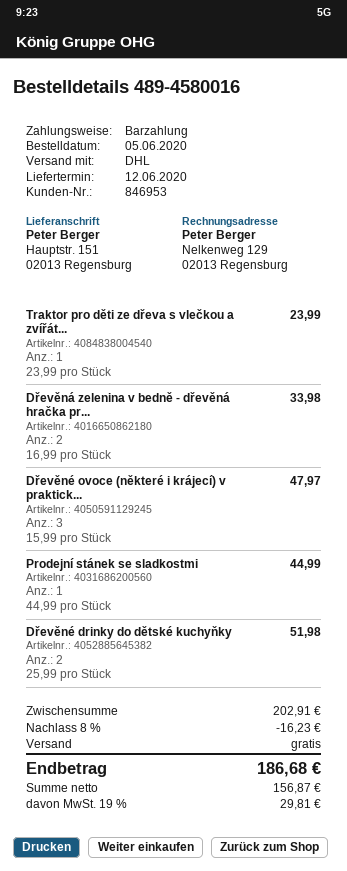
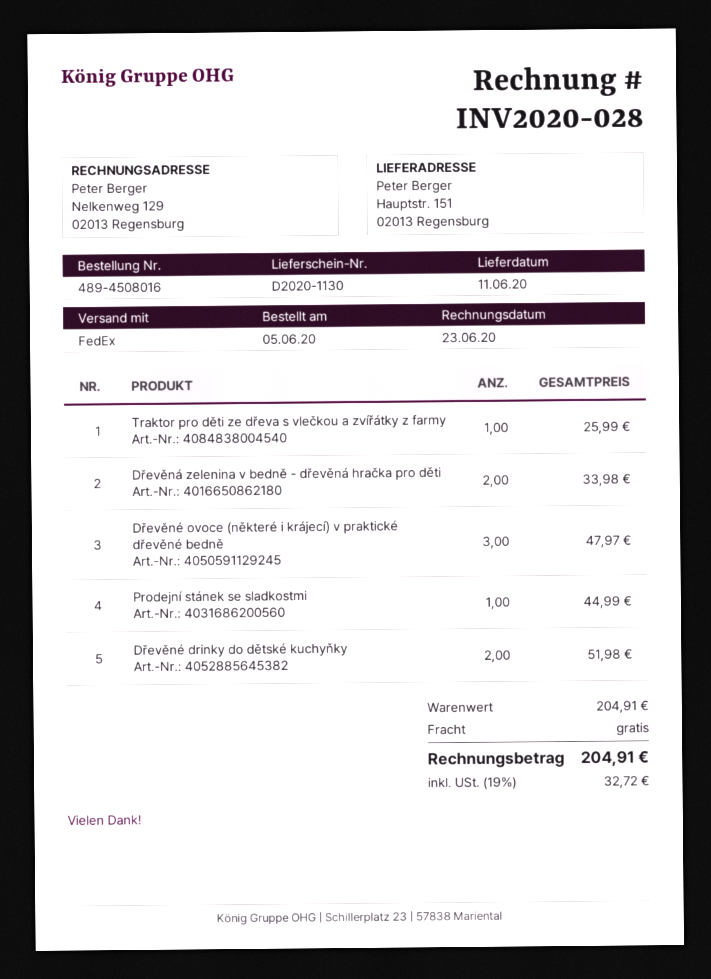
order number: 489-4580016 -> 489-4508016
delivery date: 2020-06-12 -> 2020-06-11
shipping method: DHL -> FedEx
Traktor pro děti ze dřeva s vlečkou a zvířát...: 1 for 23.99 -> 1 for 25.99
subtotal: 202.91 -> 204.91
discount: 8% = 16.23 -> none
tax: 19% = 29.81 -> 19% = 32.72
total: 186.68 -> 204.91

